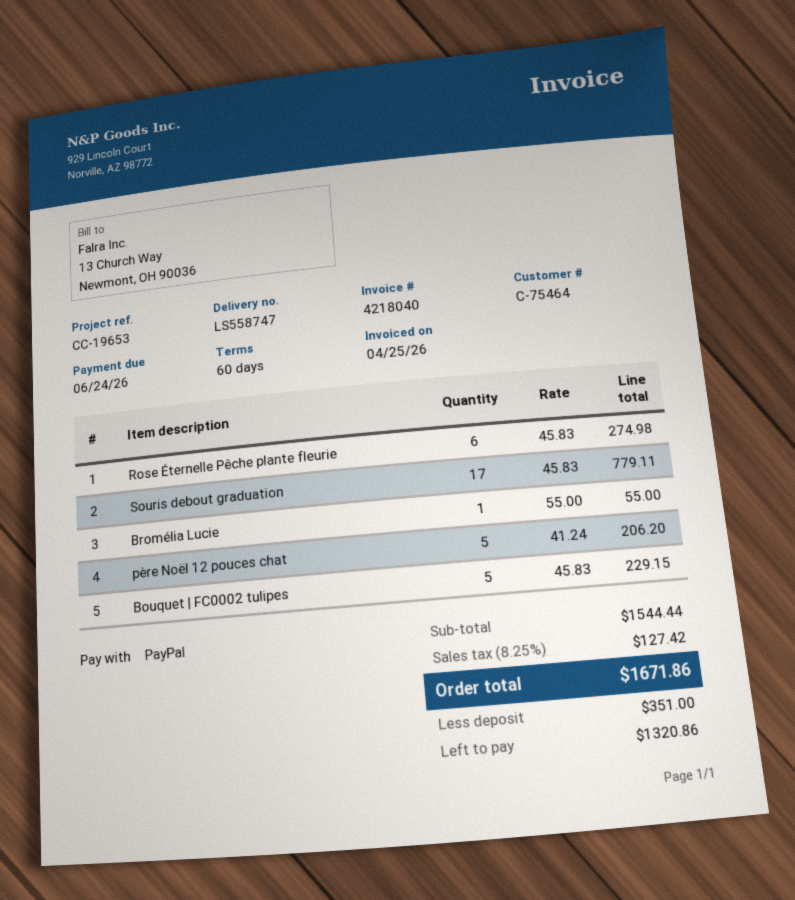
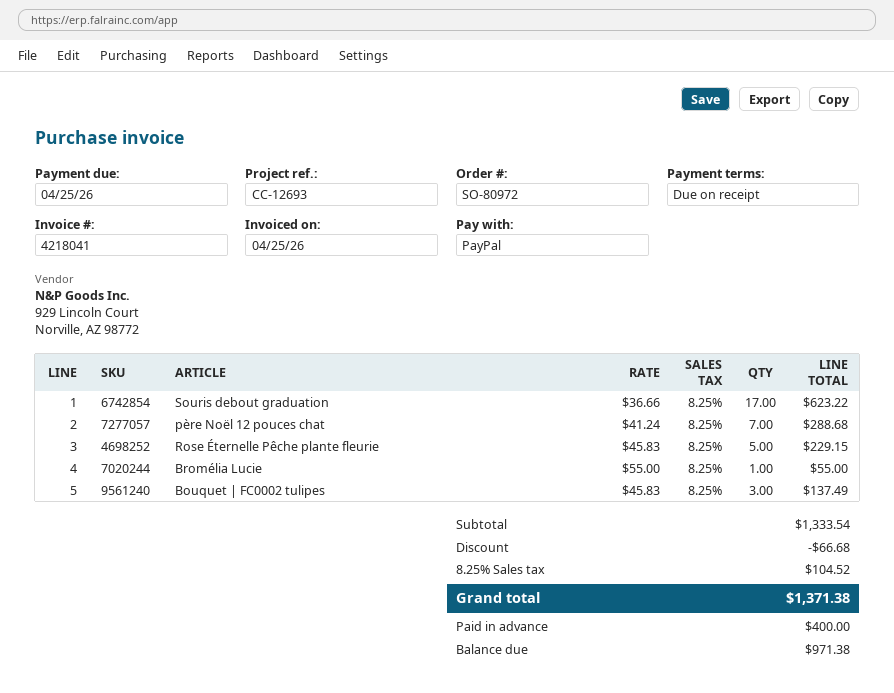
invoice number: 4218040 -> 4218041
payment terms: 60 days -> on receipt
due date: 2026-06-24 -> 2026-04-25
reference: CC-19653 -> CC-12693
Rose Éternelle Pêche plante fleurie: 6 x 45.83 = 274.98 -> 5 x 45.83 = 229.15
Souris debout graduation: 17 x 45.83 = 779.11 -> 17 x 36.66 = 623.22
père Noël 12 pouces chat: 5 x 41.24 = 206.20 -> 7 x 41.24 = 288.68
Bouquet | FC0002 tulipes: 5 x 45.83 = 229.15 -> 3 x 45.83 = 137.49
subtotal: 1544.44 -> 1333.54
discount: none -> 66.68
tax: 8.25% = 127.42 -> 8.25% = 104.52
total: 1671.86 -> 1371.38
deposit: 351.00 -> 400.00
balance: 1320.86 -> 971.38

